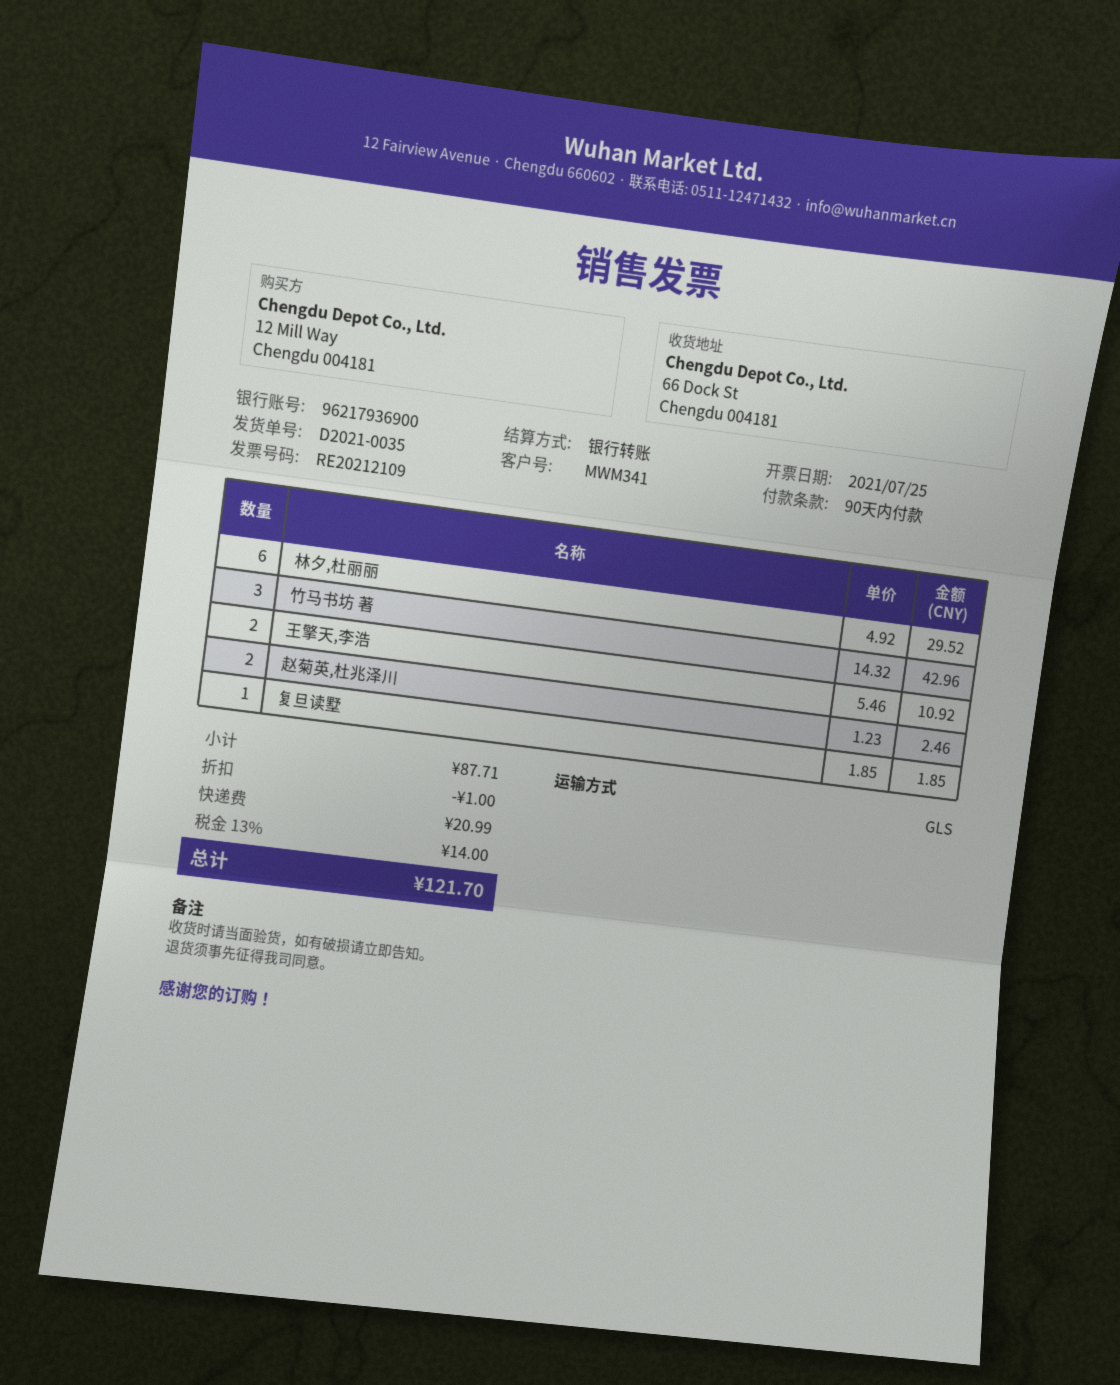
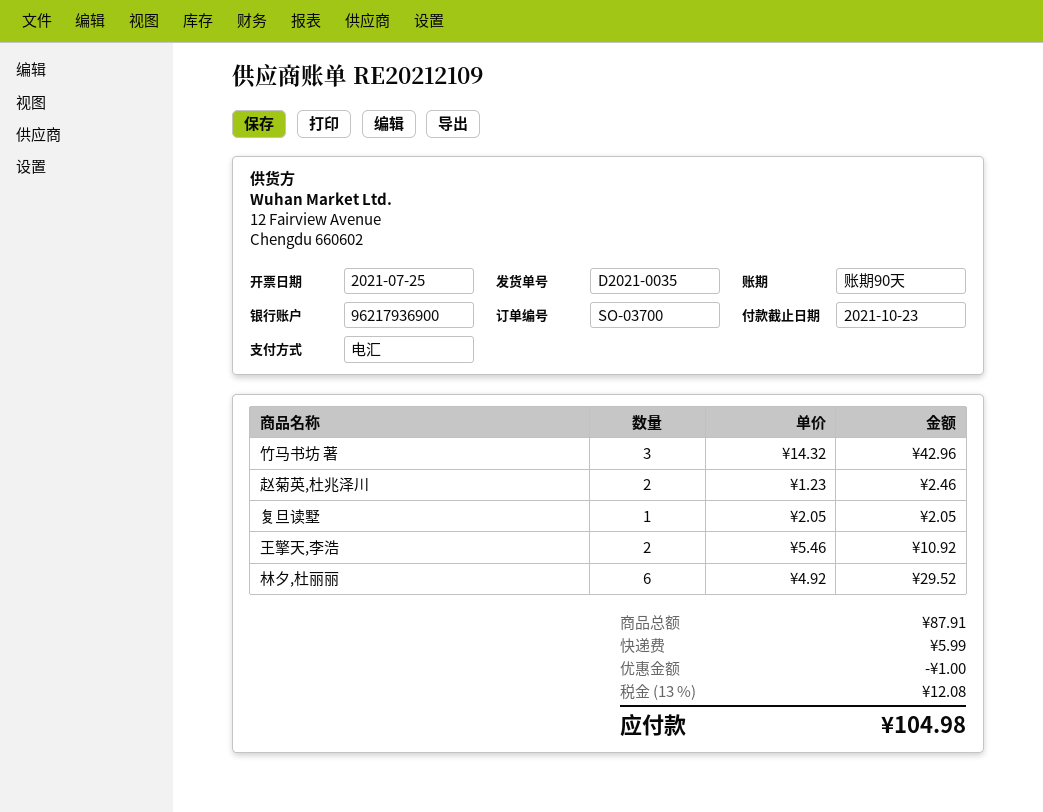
复旦读墅: 1 x 1.85 = 1.85 -> 1 x 2.05 = 2.05
subtotal: 87.71 -> 87.91
shipping: 20.99 -> 5.99
tax: 13% = 14.00 -> 13% = 12.08
total: 121.70 -> 104.98

